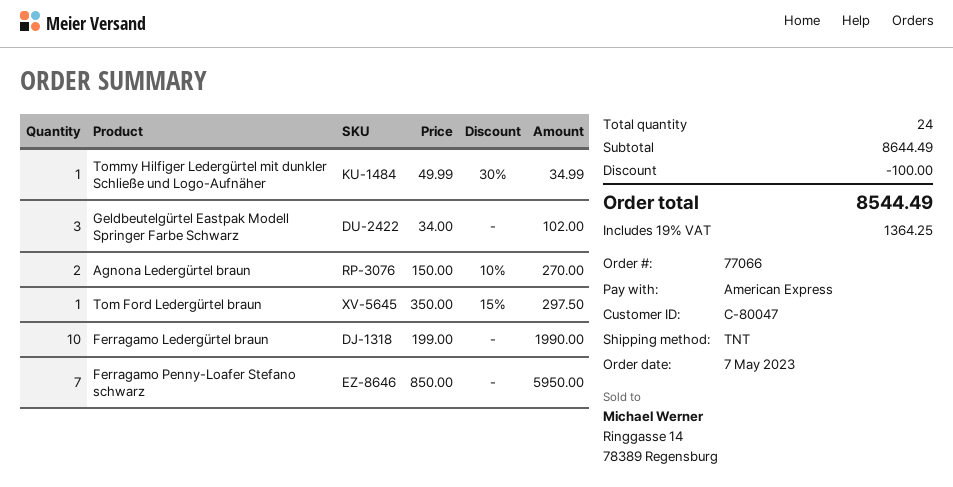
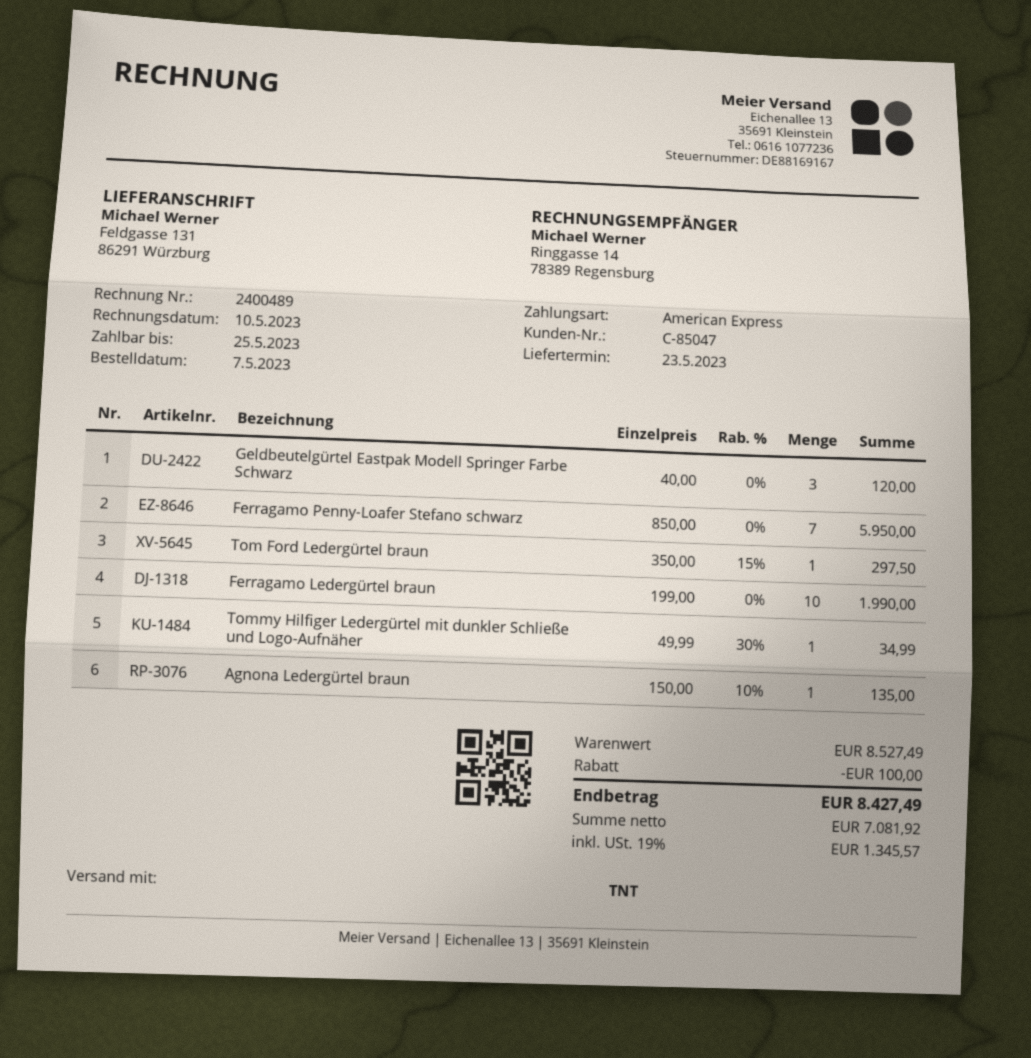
customer number: C-80047 -> C-85047
Geldbeutelgürtel Eastpak Modell Springer Farbe Schwarz: 3 x 34.00 = 102.00 -> 3 x 40.00 = 120.00
Agnona Ledergürtel braun: 2 x 150.00 - 10% = 270.00 -> 1 x 150.00 - 10% = 135.00
subtotal: 8644.49 -> 8527.49
tax: 19% = 1364.25 -> 19% = 1345.57
total: 8544.49 -> 8427.49

